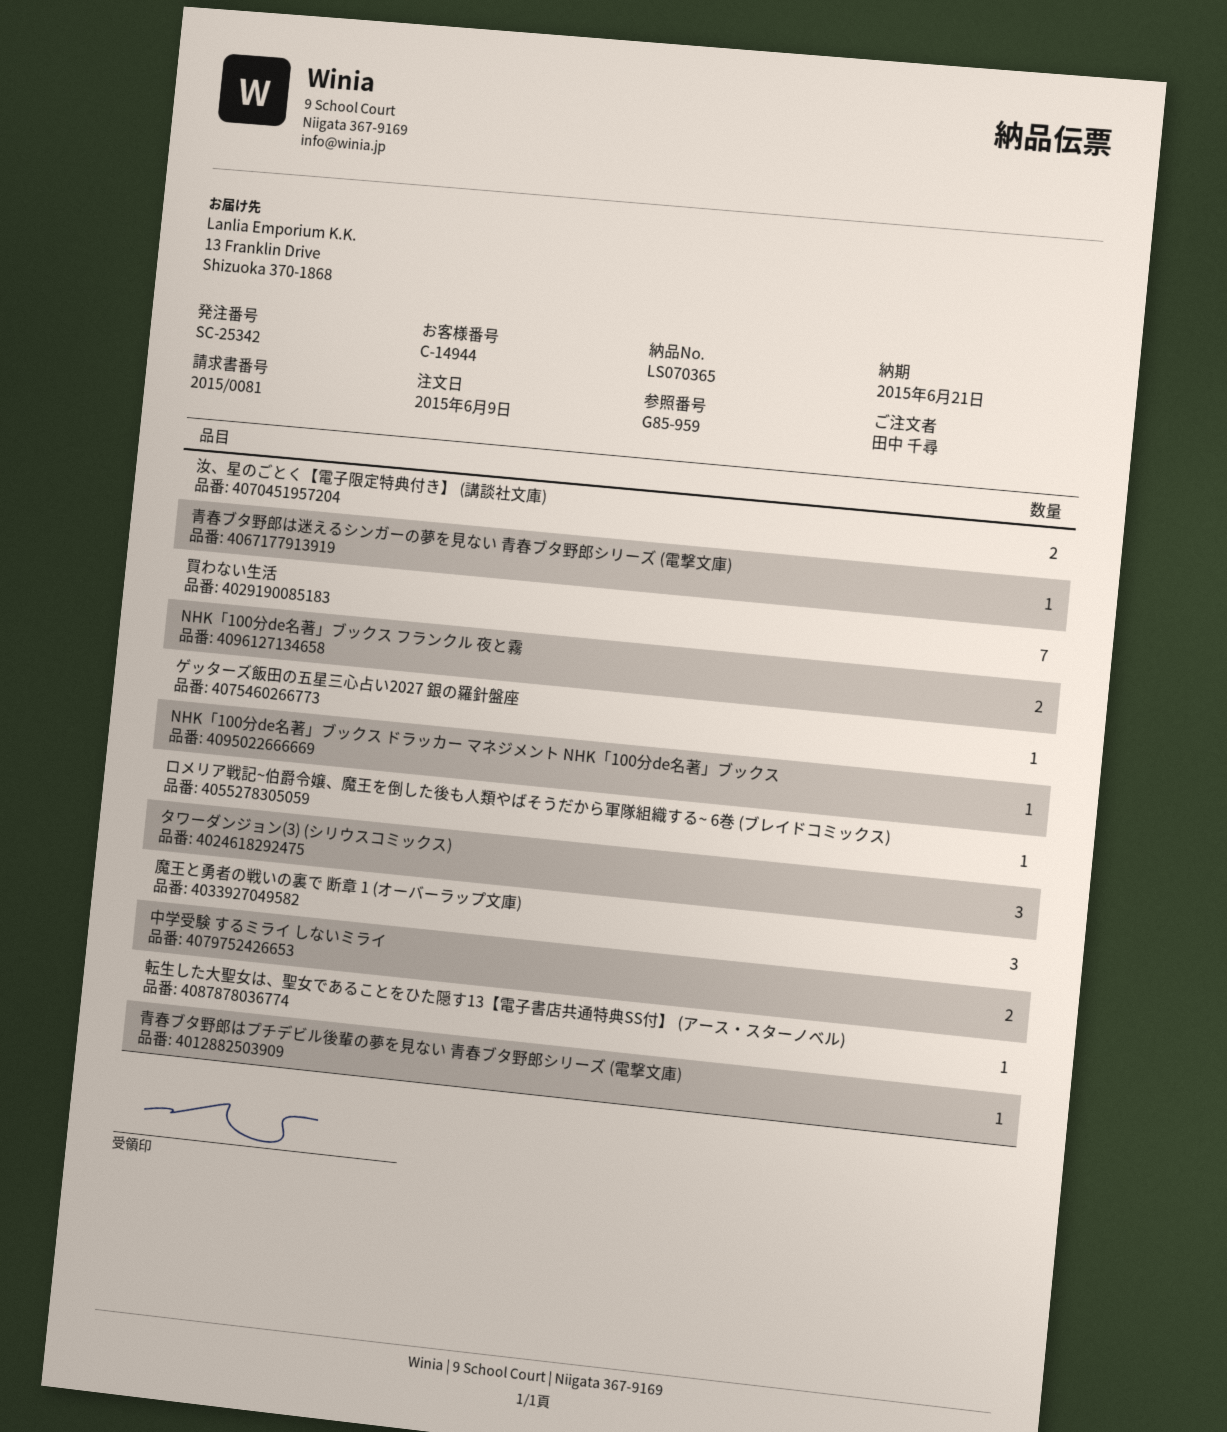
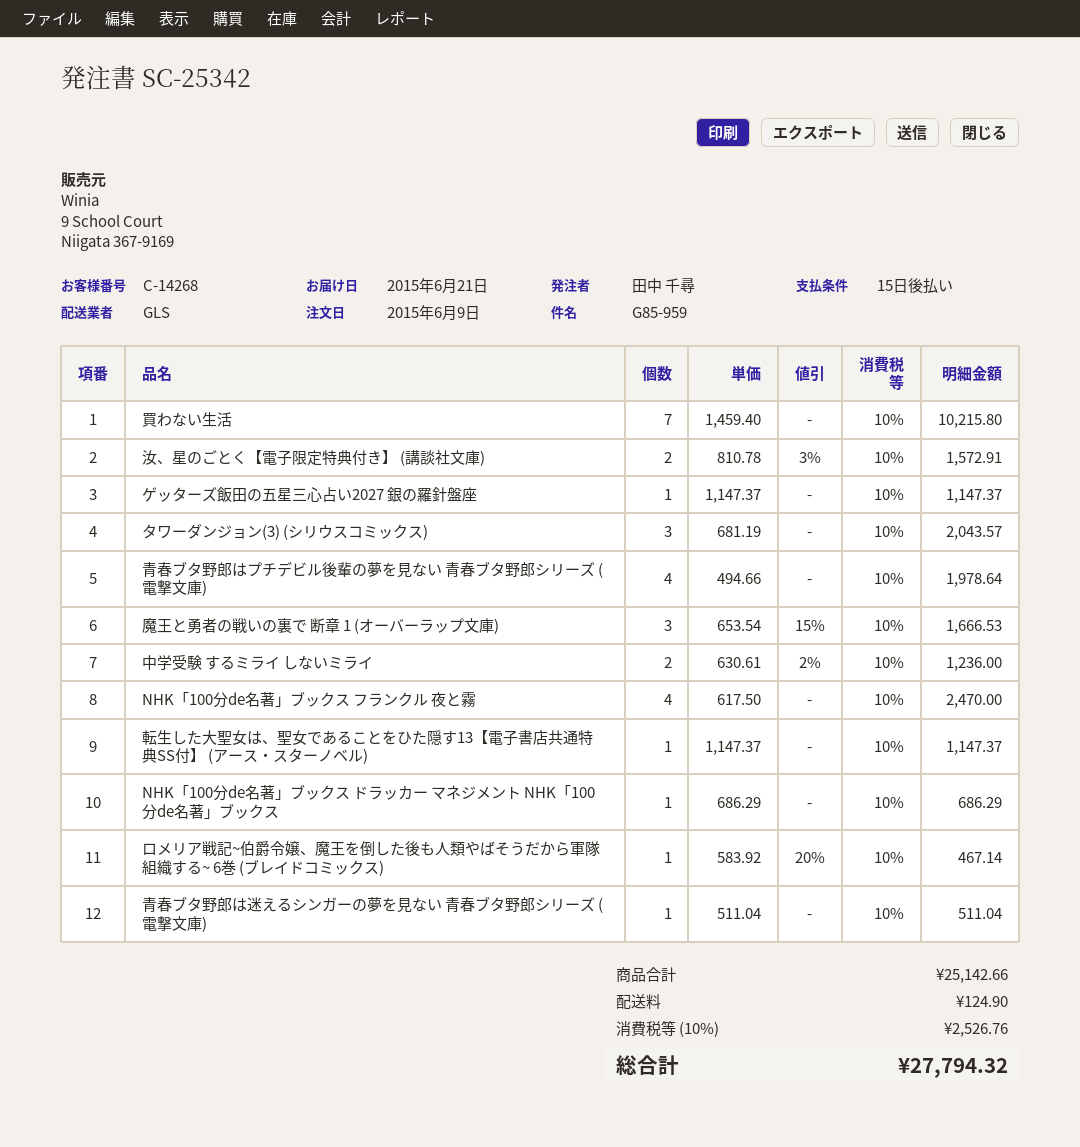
customer number: C-14944 -> C-14268
NHK「100分de名著」ブックス フランクル 夜と霧: 2 -> 4
青春ブタ野郎はプチデビル後輩の夢を見ない 青春ブタ野郎シリーズ (電撃文庫): 1 -> 4

